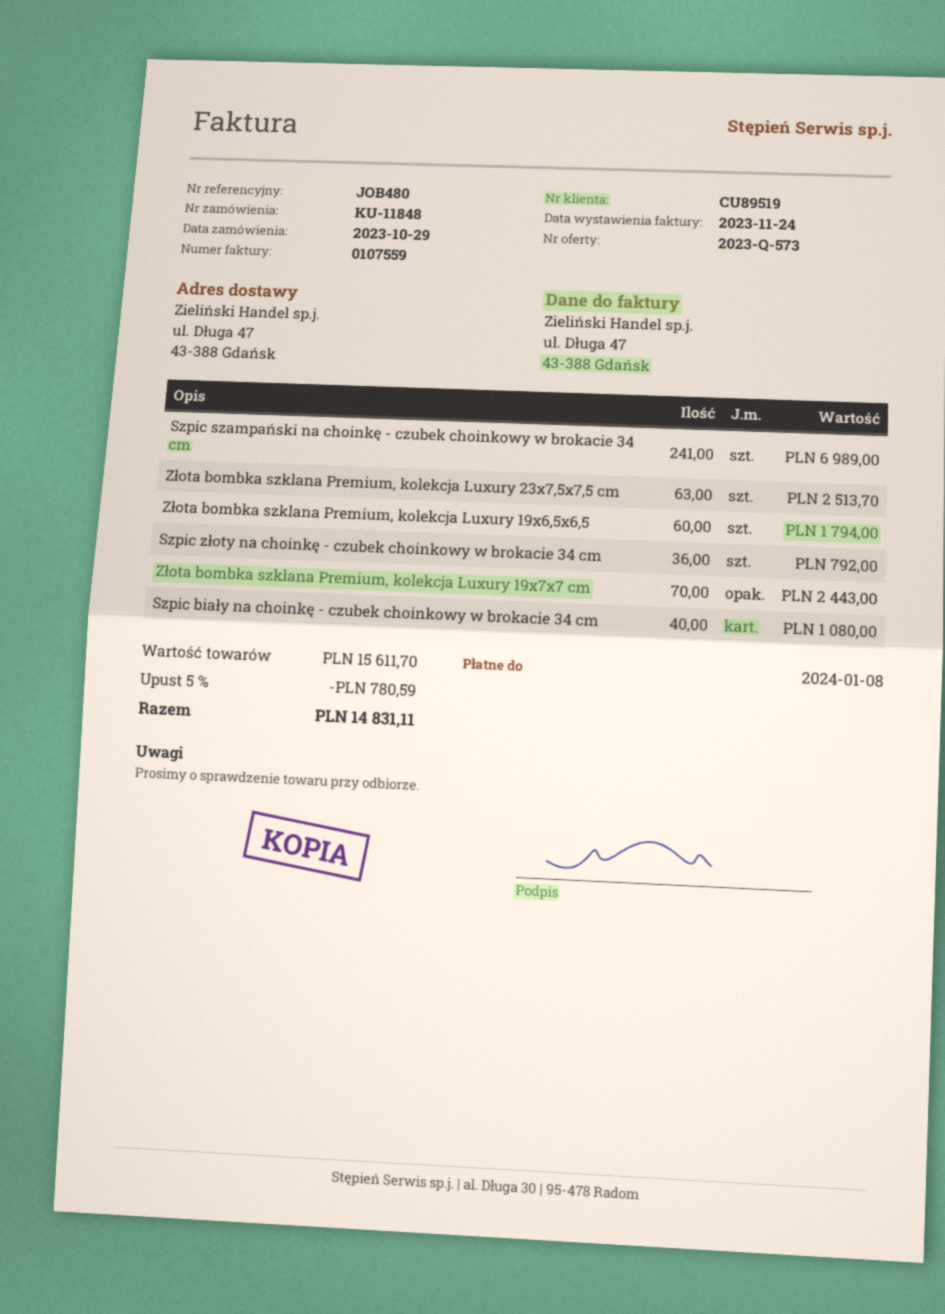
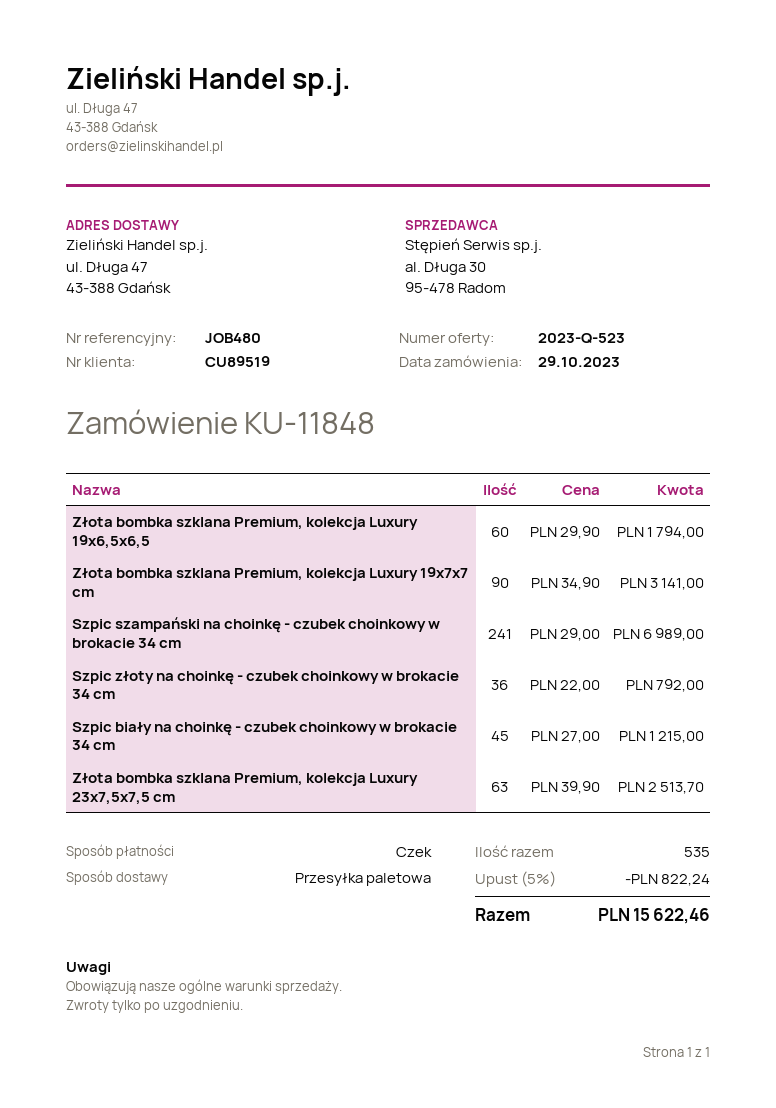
quote number: 2023-Q-573 -> 2023-Q-523
Złota bombka szklana Premium, kolekcja Luxury 19x7x7 cm: 70 for 2443.00 -> 90 for 3141.00
Szpic biały na choinkę - czubek choinkowy w brokacie 34 cm: 40 for 1080.00 -> 45 for 1215.00
discount: 5% = 780.59 -> 5% = 822.24
total: 14831.11 -> 15622.46

